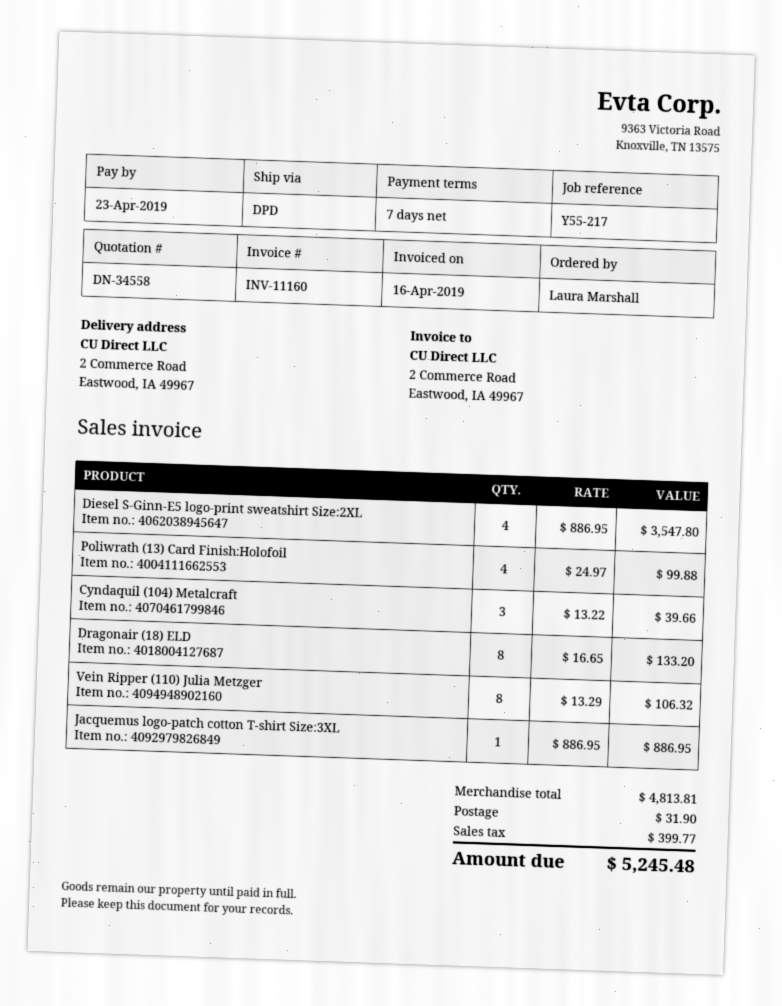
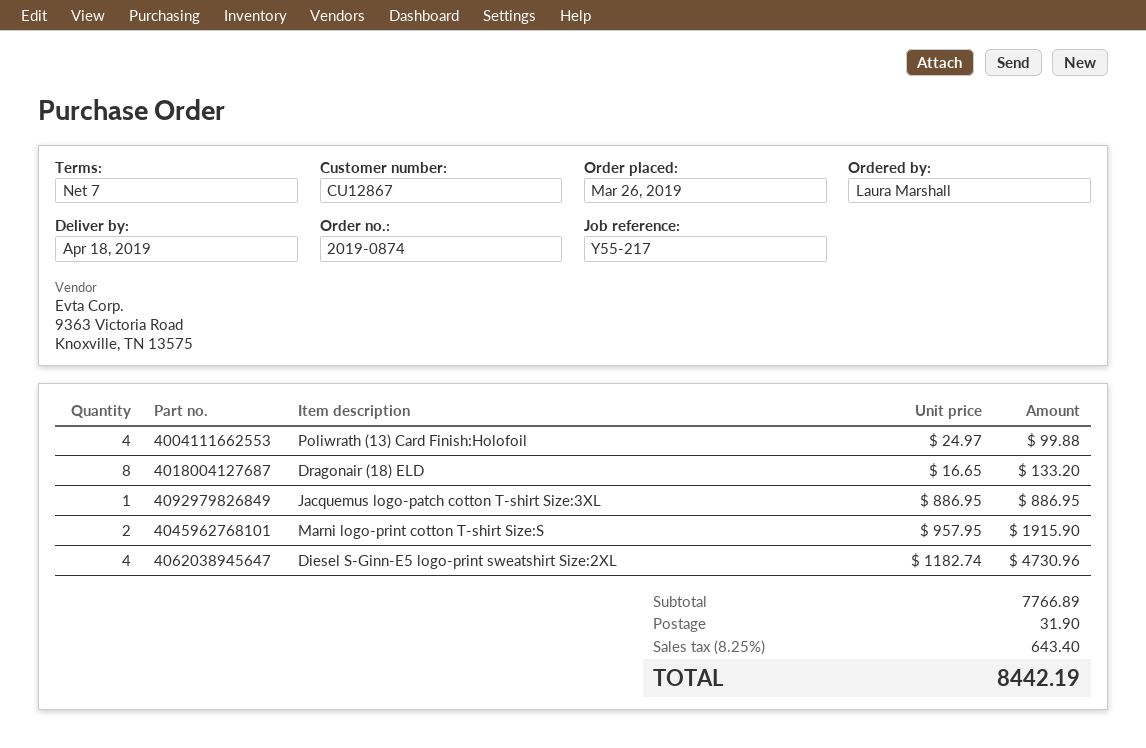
Diesel S-Ginn-E5 logo-print sweatshirt Size:2XL: 4 x 886.95 = 3547.80 -> 4 x 1182.74 = 4730.96
Cyndaquil (104) Metalcraft: 3 x 13.22 = 39.66 -> none
Vein Ripper (110) Julia Metzger: 8 x 13.29 = 106.32 -> none
Marni logo-print cotton T-shirt Size:S: none -> 2 x 957.95 = 1915.90
subtotal: 4813.81 -> 7766.89
tax: 399.77 -> 643.40
total: 5245.48 -> 8442.19

